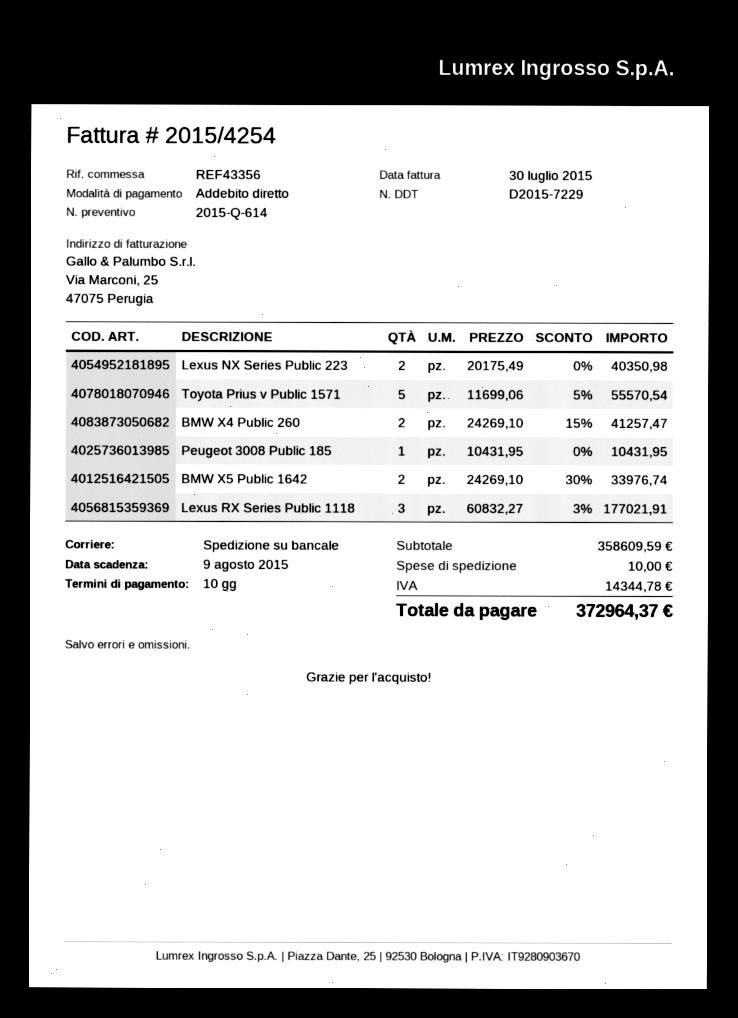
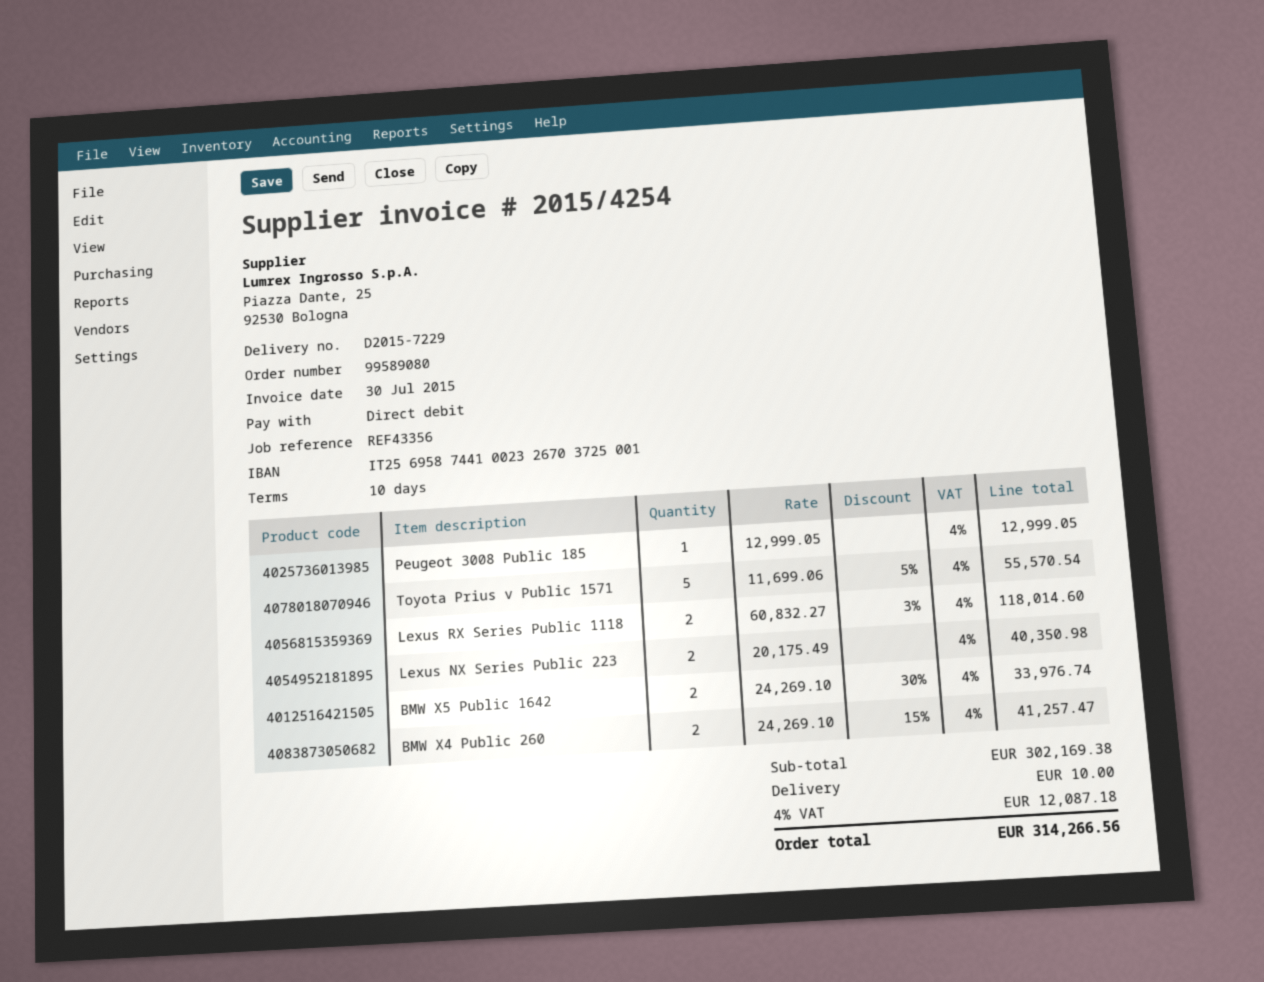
Peugeot 3008 Public 185: 1 x 10431.95 = 10431.95 -> 1 x 12999.05 = 12999.05
Lexus RX Series Public 1118: 3 x 60832.27 - 3% = 177021.91 -> 2 x 60832.27 - 3% = 118014.60
subtotal: 358609.59 -> 302169.38
tax: 14344.78 -> 12087.18
total: 372964.37 -> 314266.56

